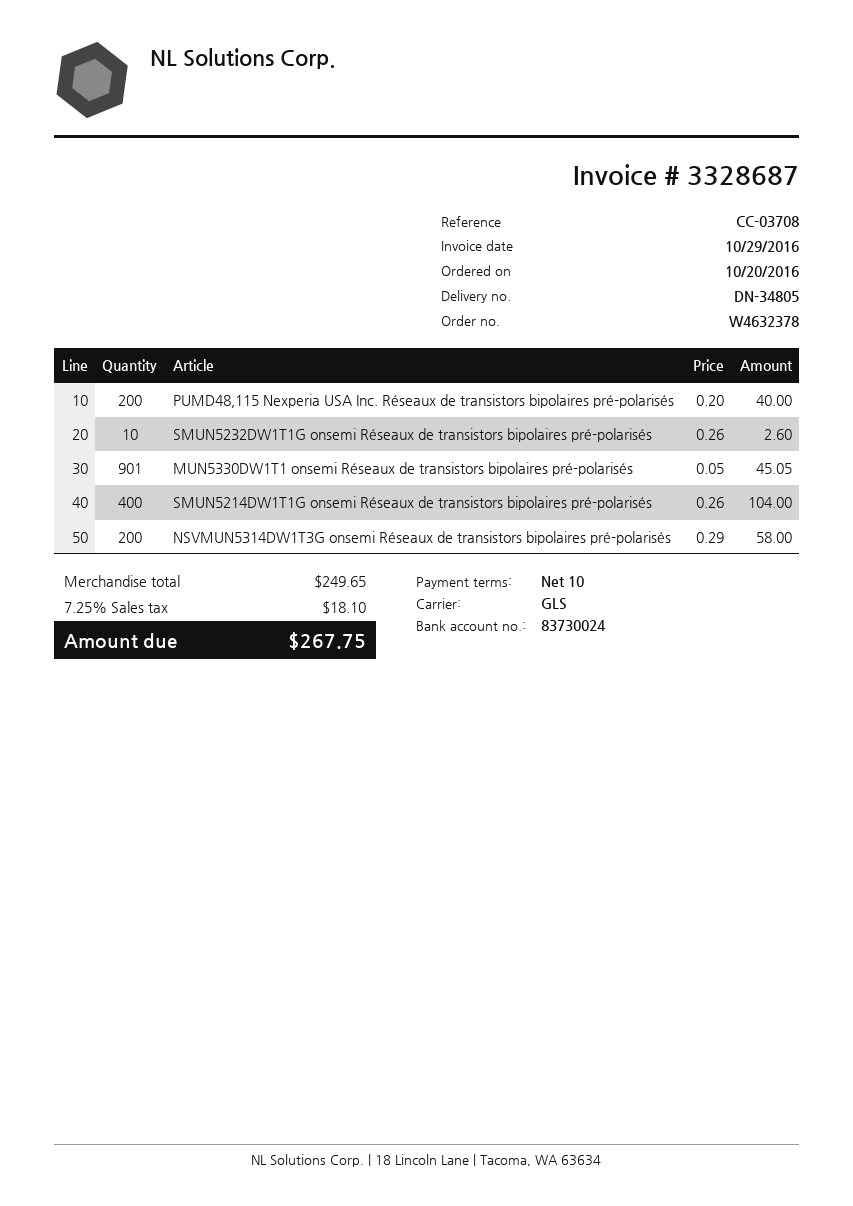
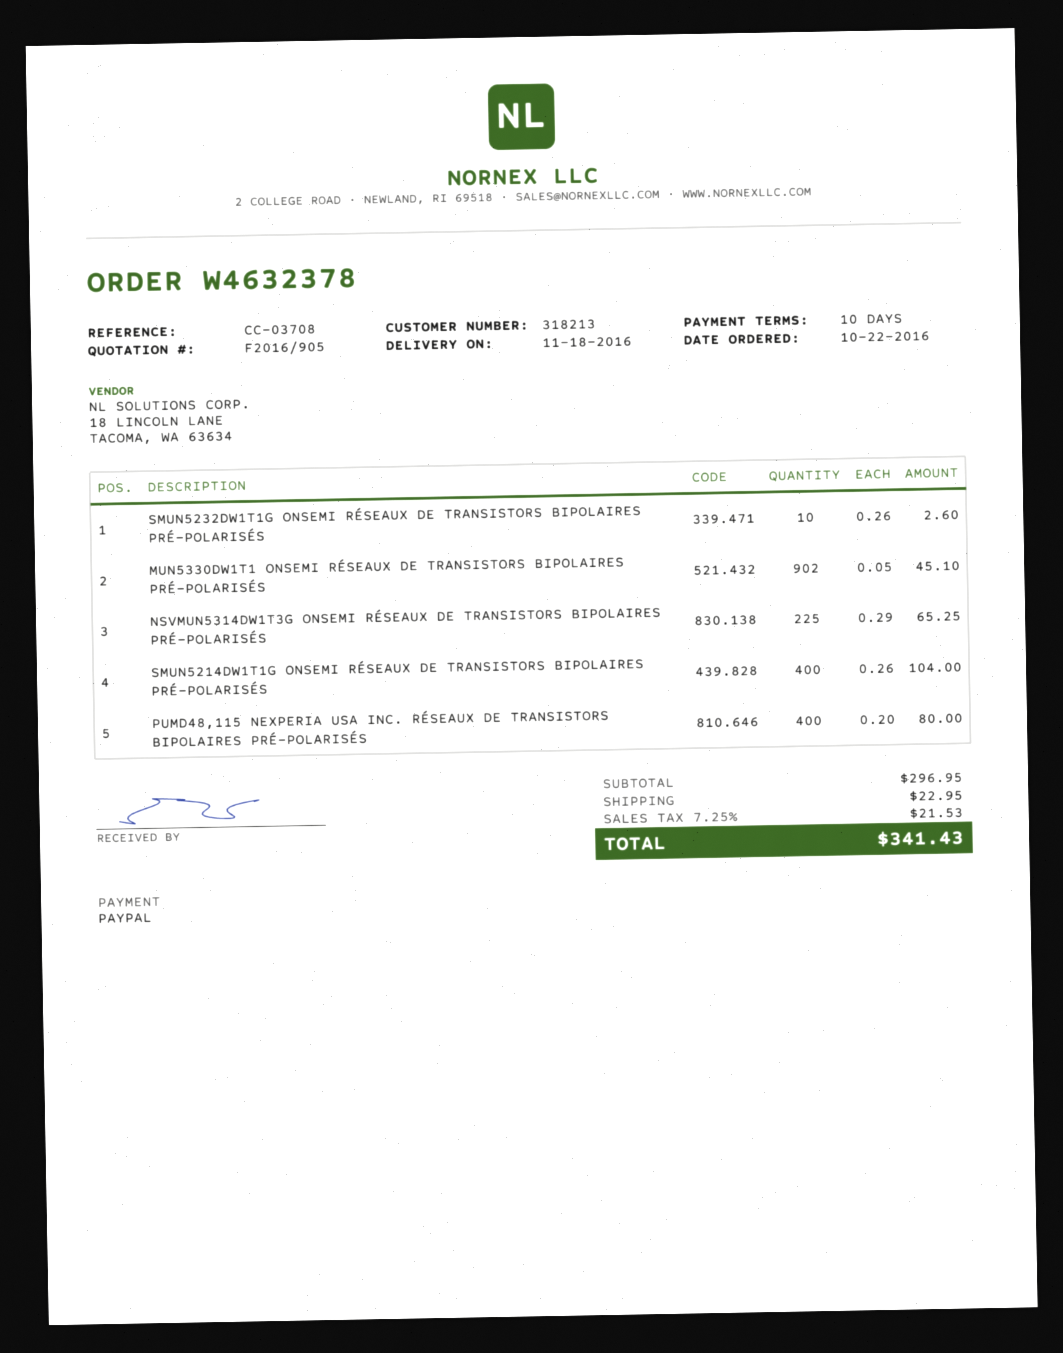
order date: 2016-10-20 -> 2016-10-22
PUMD48,115 Nexperia USA Inc. Réseaux de transistors bipolaires pré-polarisés: 200 x 0.20 = 40.00 -> 400 x 0.20 = 80.00
MUN5330DW1T1 onsemi Réseaux de transistors bipolaires pré-polarisés: 901 x 0.05 = 45.05 -> 902 x 0.05 = 45.10
NSVMUN5314DW1T3G onsemi Réseaux de transistors bipolaires pré-polarisés: 200 x 0.29 = 58.00 -> 225 x 0.29 = 65.25
subtotal: 249.65 -> 296.95
shipping: none -> 22.95
tax: 7.25% = 18.10 -> 7.25% = 21.53
total: 267.75 -> 341.43

